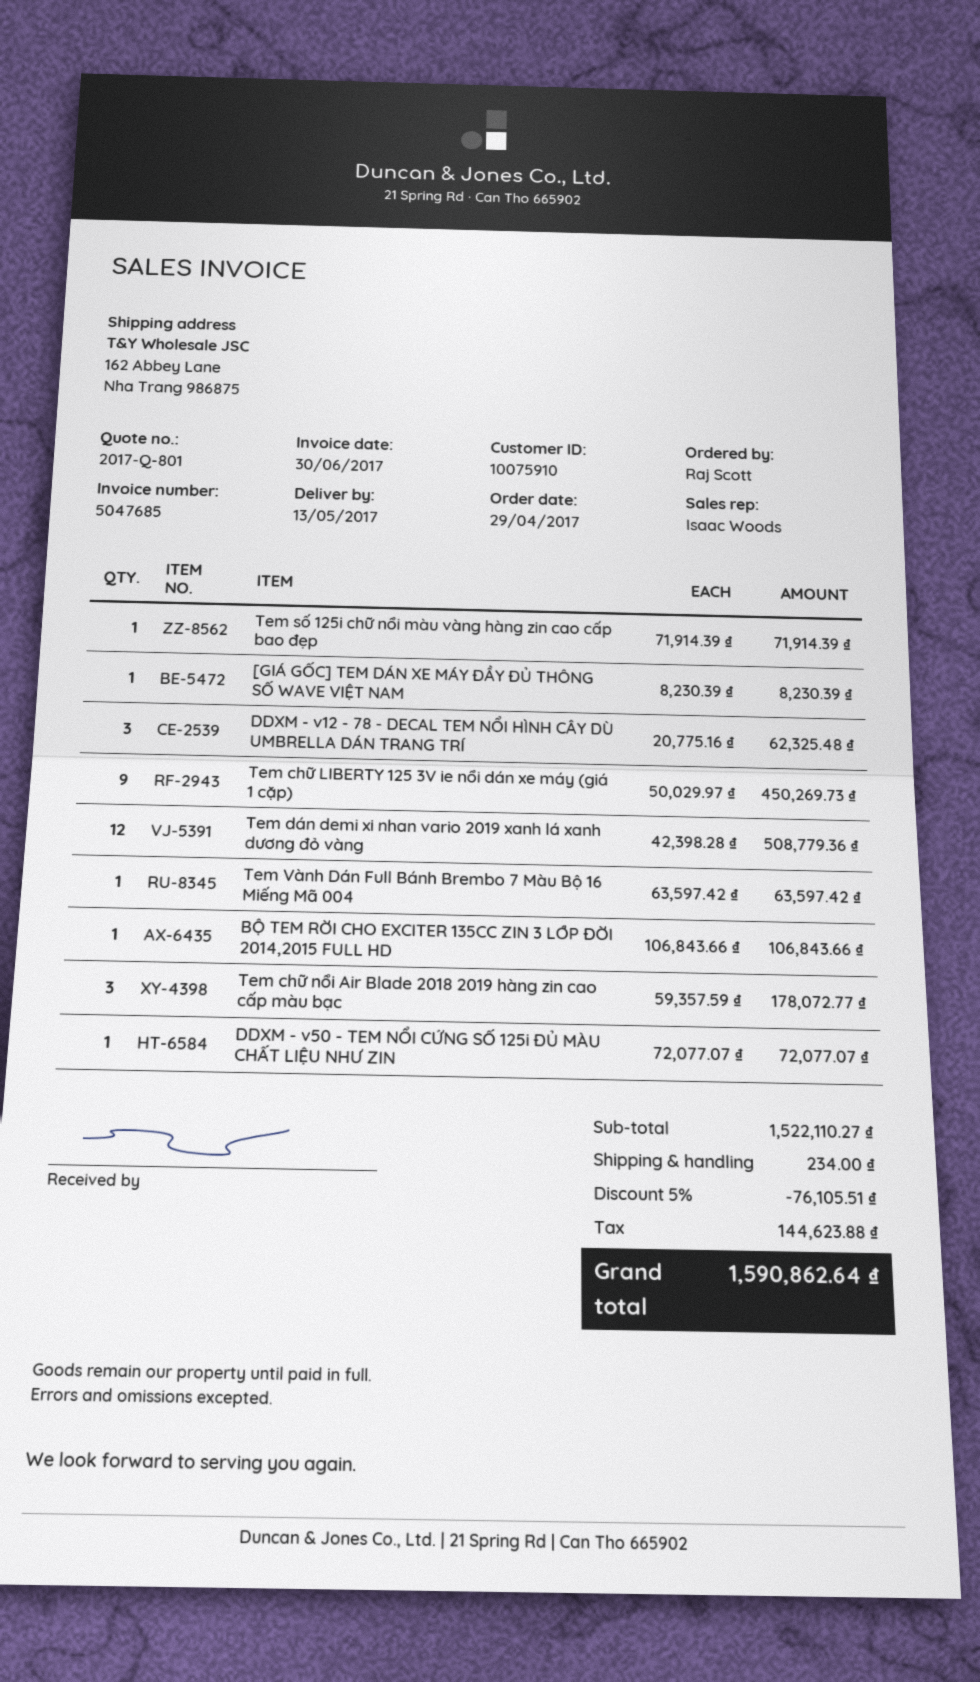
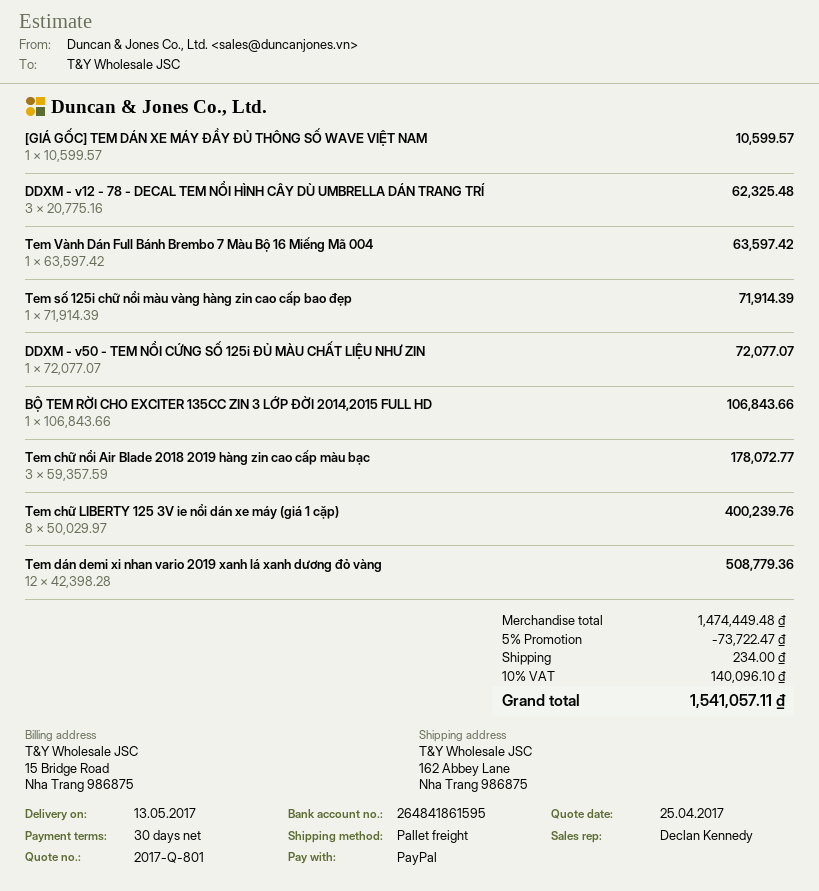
sales rep: Isaac Woods -> Declan Kennedy
[GIÁ GỐC] TEM DÁN XE MÁY ĐẦY ĐỦ THÔNG SỐ WAVE VIỆT NAM: 1 x 8230.39 = 8230.39 -> 1 x 10599.57 = 10599.57
Tem chữ LIBERTY 125 3V ie nổi dán xe máy (giá 1 cặp): 9 x 50029.97 = 450269.73 -> 8 x 50029.97 = 400239.76
subtotal: 1522110.27 -> 1474449.48
discount: 5% = 76105.51 -> 5% = 73722.47
tax: 144623.88 -> 140096.10
total: 1590862.64 -> 1541057.11

